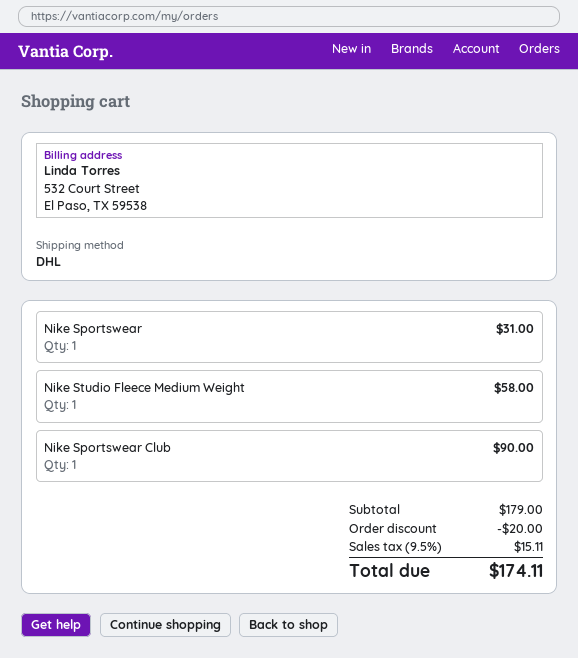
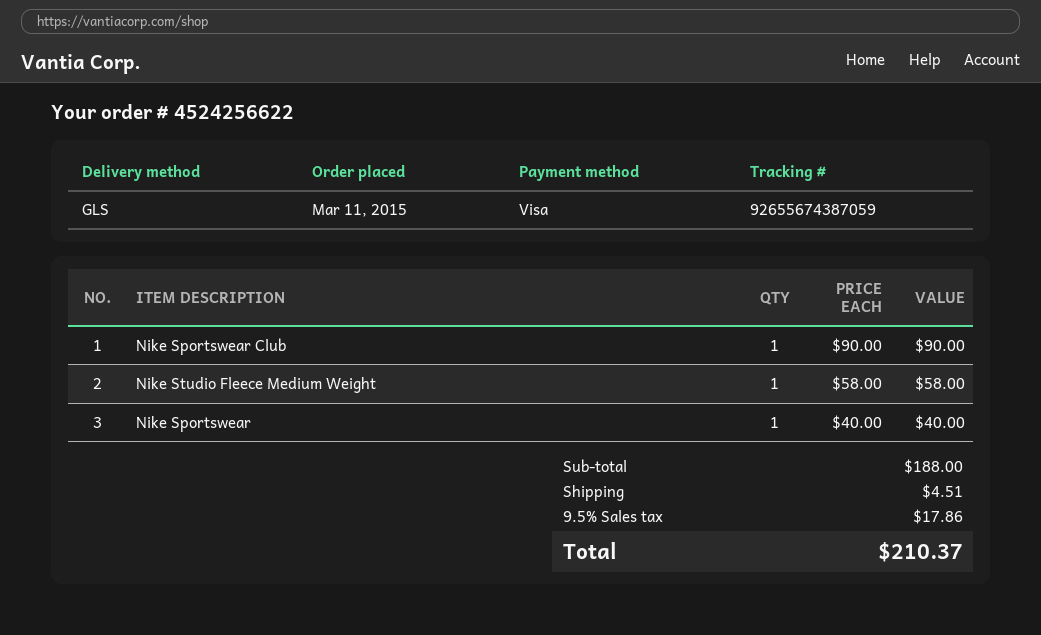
shipping method: DHL -> GLS
Nike Sportswear: 1 for 31.00 -> 1 for 40.00
subtotal: 179.00 -> 188.00
discount: 20.00 -> none
shipping: none -> 4.51
tax: 9.5% = 15.11 -> 9.5% = 17.86
total: 174.11 -> 210.37

